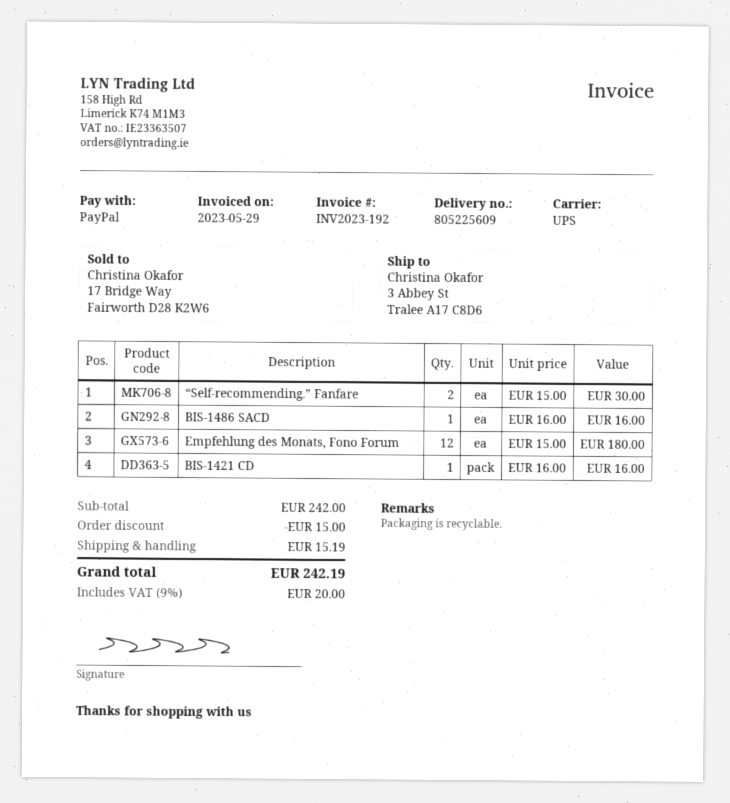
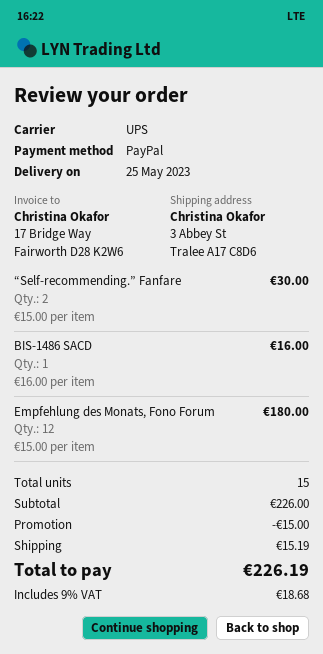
BIS-1421 CD: 1 x 16.00 = 16.00 -> none
subtotal: 242.00 -> 226.00
tax: 9% = 20.00 -> 9% = 18.68
total: 242.19 -> 226.19

